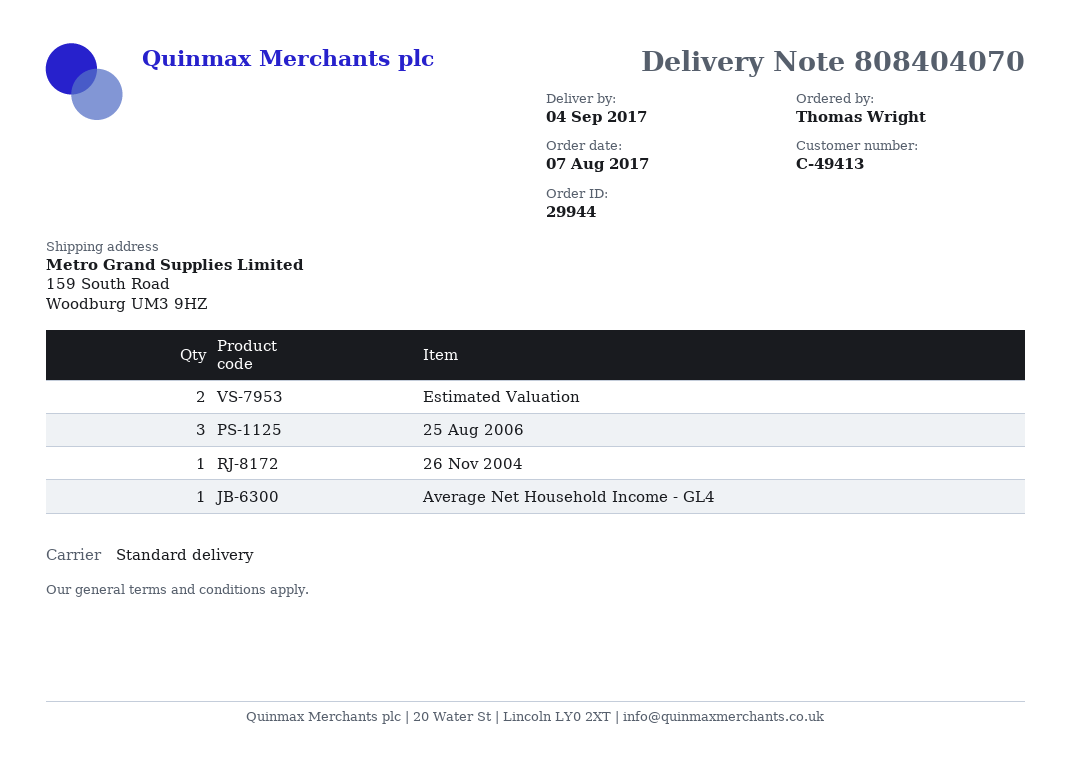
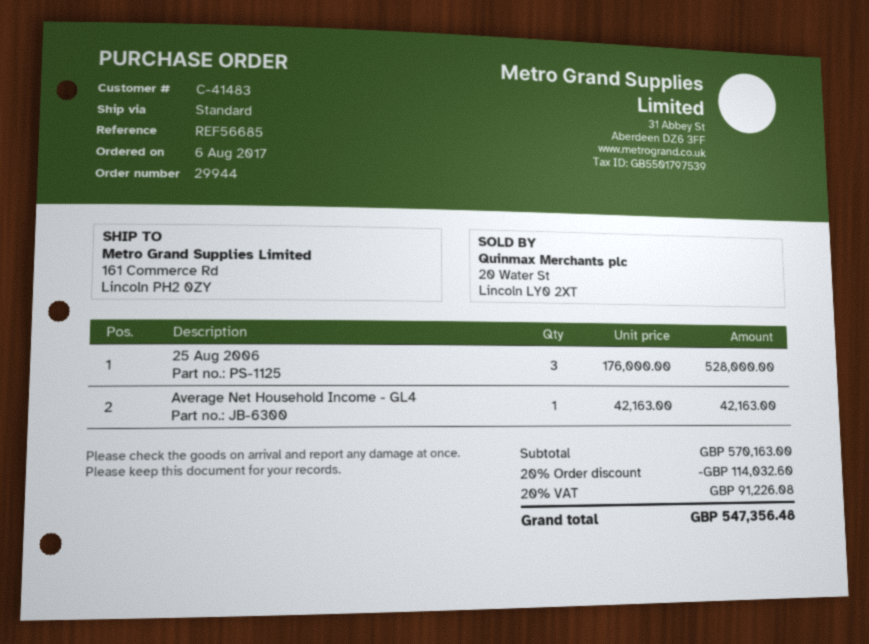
order date: 2017-08-07 -> 2017-08-06
customer number: C-49413 -> C-41483
ship to: 159 South Road, Woodburg UM3 9HZ -> 161 Commerce Rd, Lincoln PH2 0ZY
Estimated Valuation: 2 -> none
26 Nov 2004: 1 -> none

